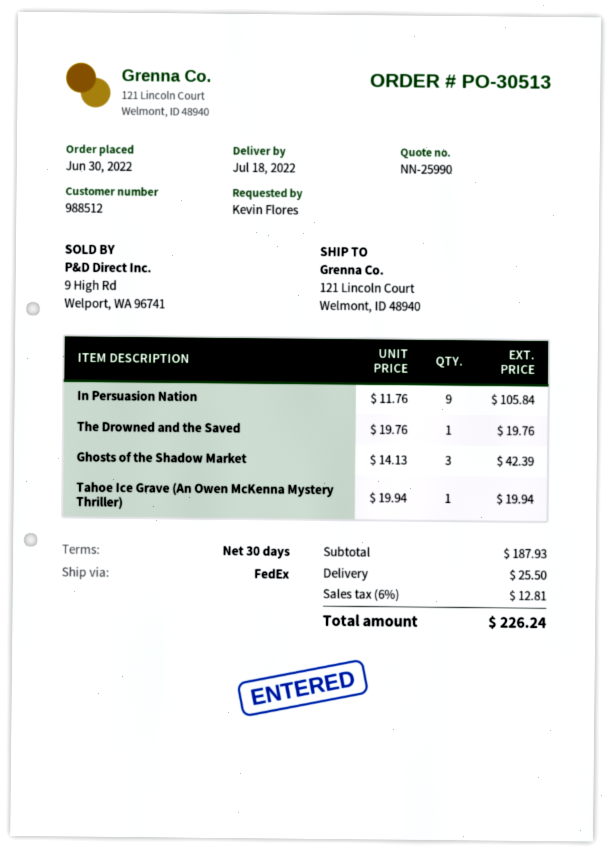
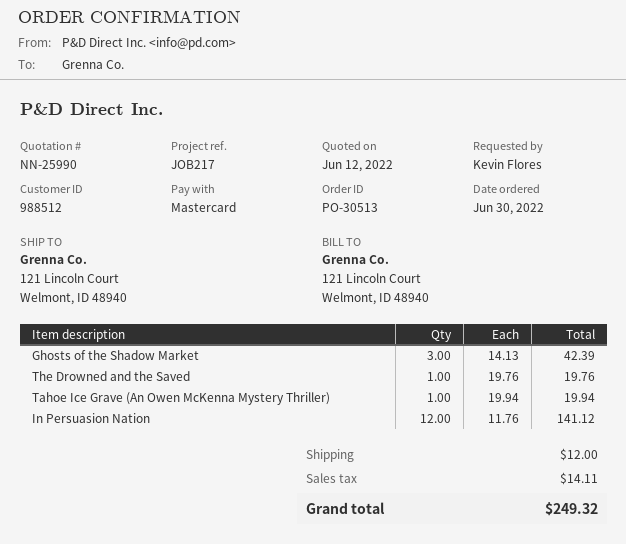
In Persuasion Nation: 9 x 11.76 = 105.84 -> 12 x 11.76 = 141.12
shipping: 25.50 -> 12.00
tax: 12.81 -> 14.11
total: 226.24 -> 249.32

